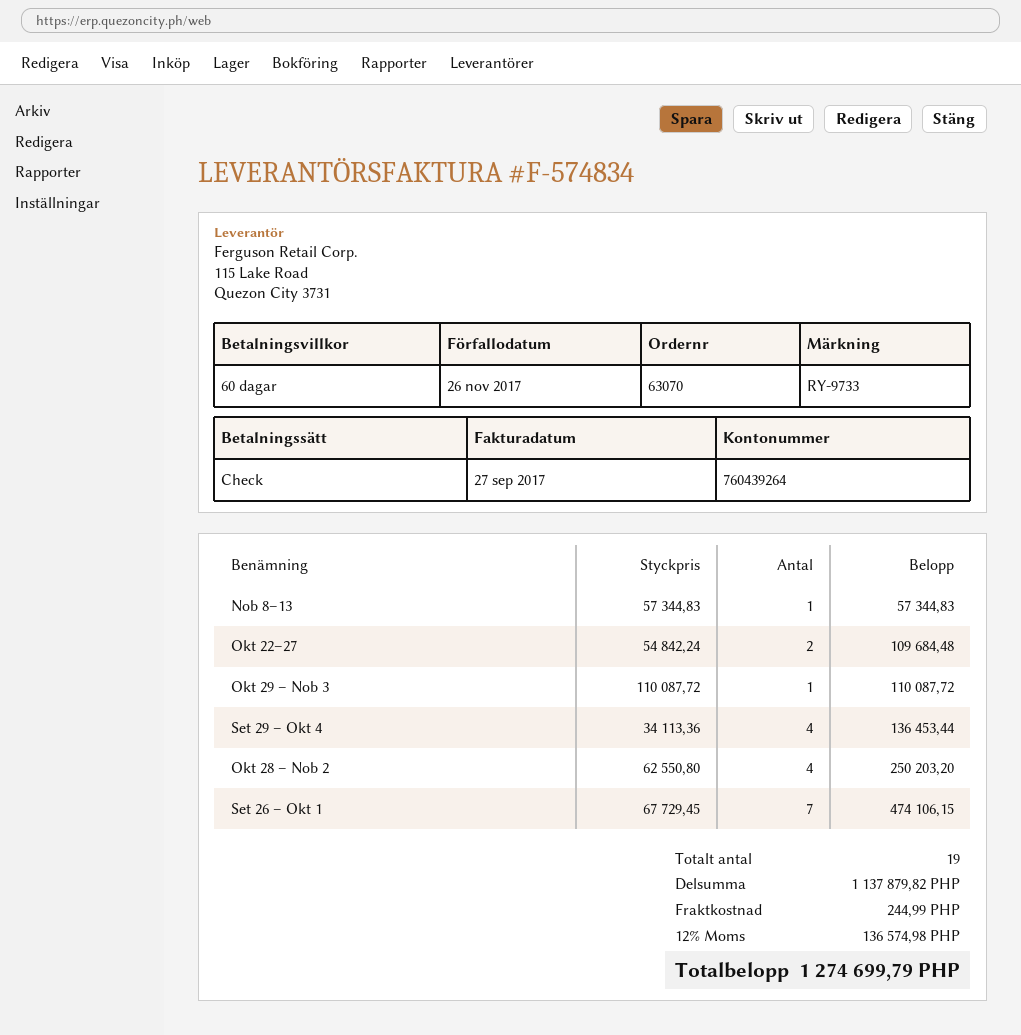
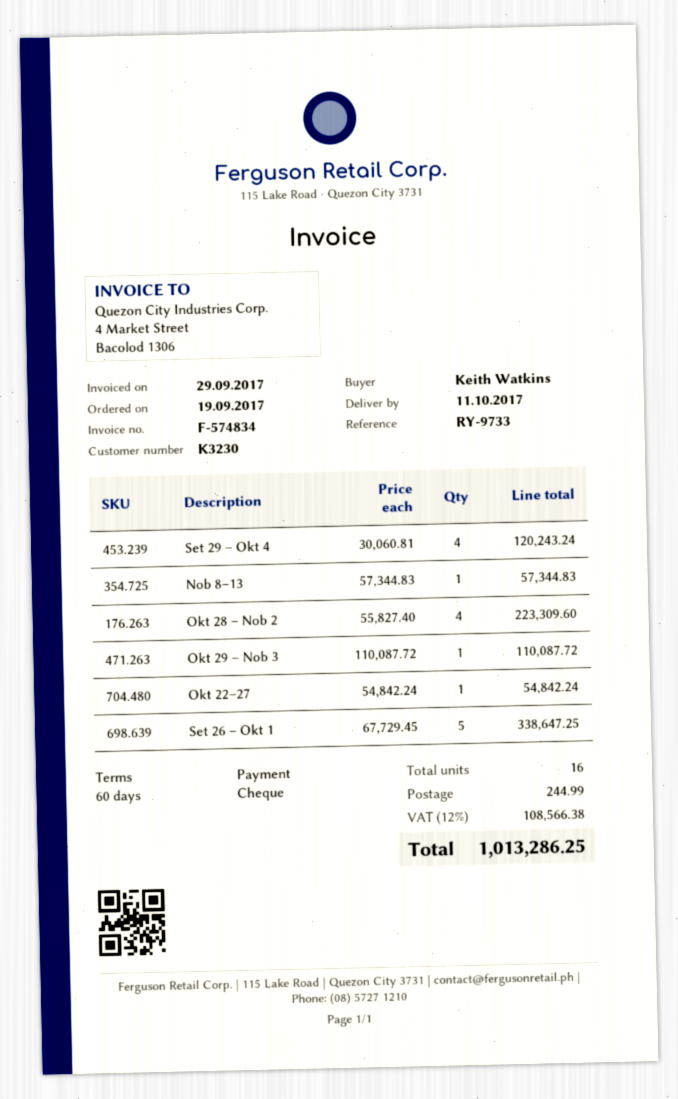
invoice date: 2017-09-27 -> 2017-09-29
Okt 22–27: 2 x 54842.24 = 109684.48 -> 1 x 54842.24 = 54842.24
Set 29 – Okt 4: 4 x 34113.36 = 136453.44 -> 4 x 30060.81 = 120243.24
Okt 28 – Nob 2: 4 x 62550.80 = 250203.20 -> 4 x 55827.40 = 223309.60
Set 26 – Okt 1: 7 x 67729.45 = 474106.15 -> 5 x 67729.45 = 338647.25
total quantity: 19 -> 16
tax: 12% = 136574.98 -> 12% = 108566.38
total: 1274699.79 -> 1013286.25

